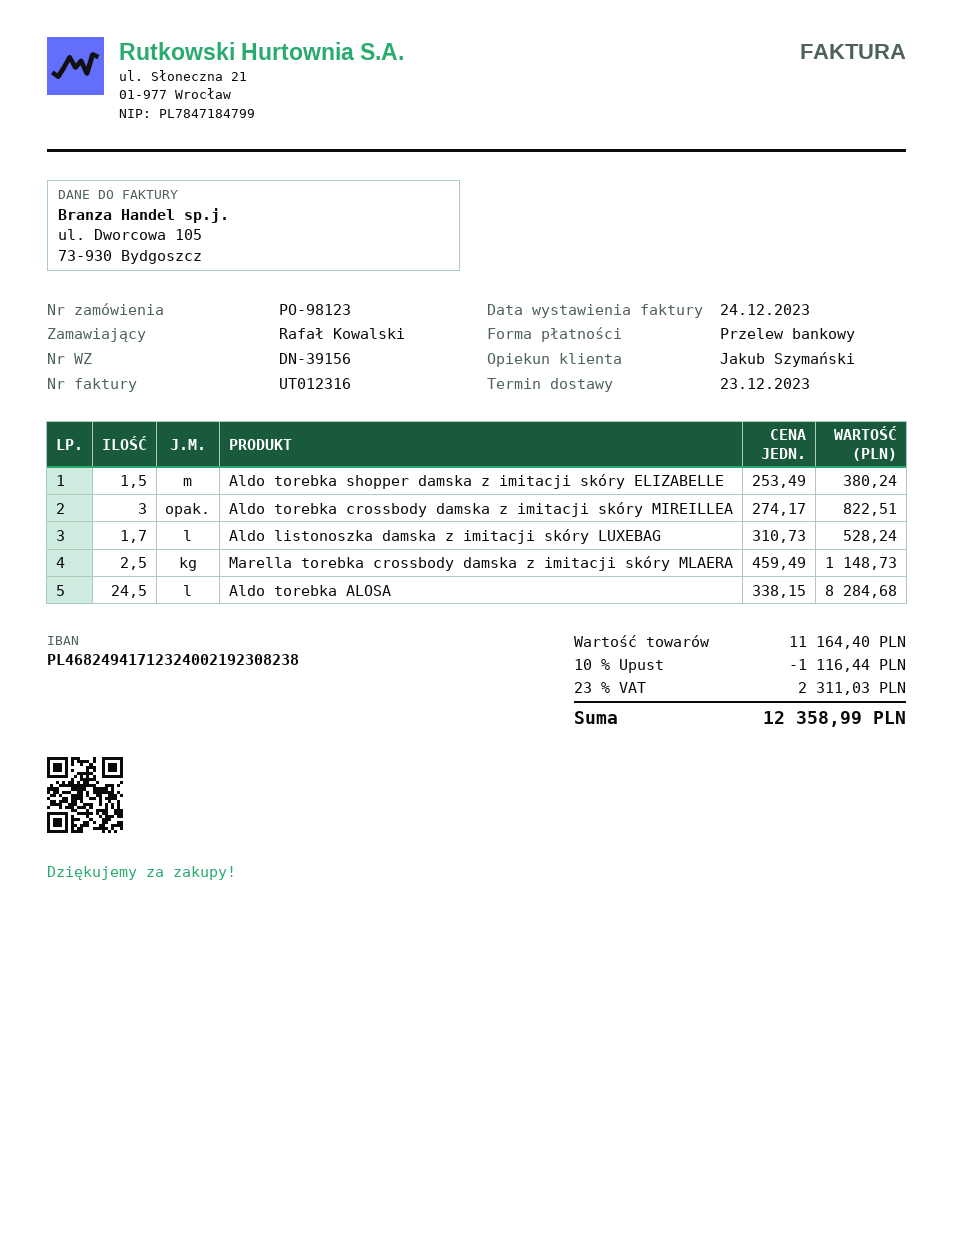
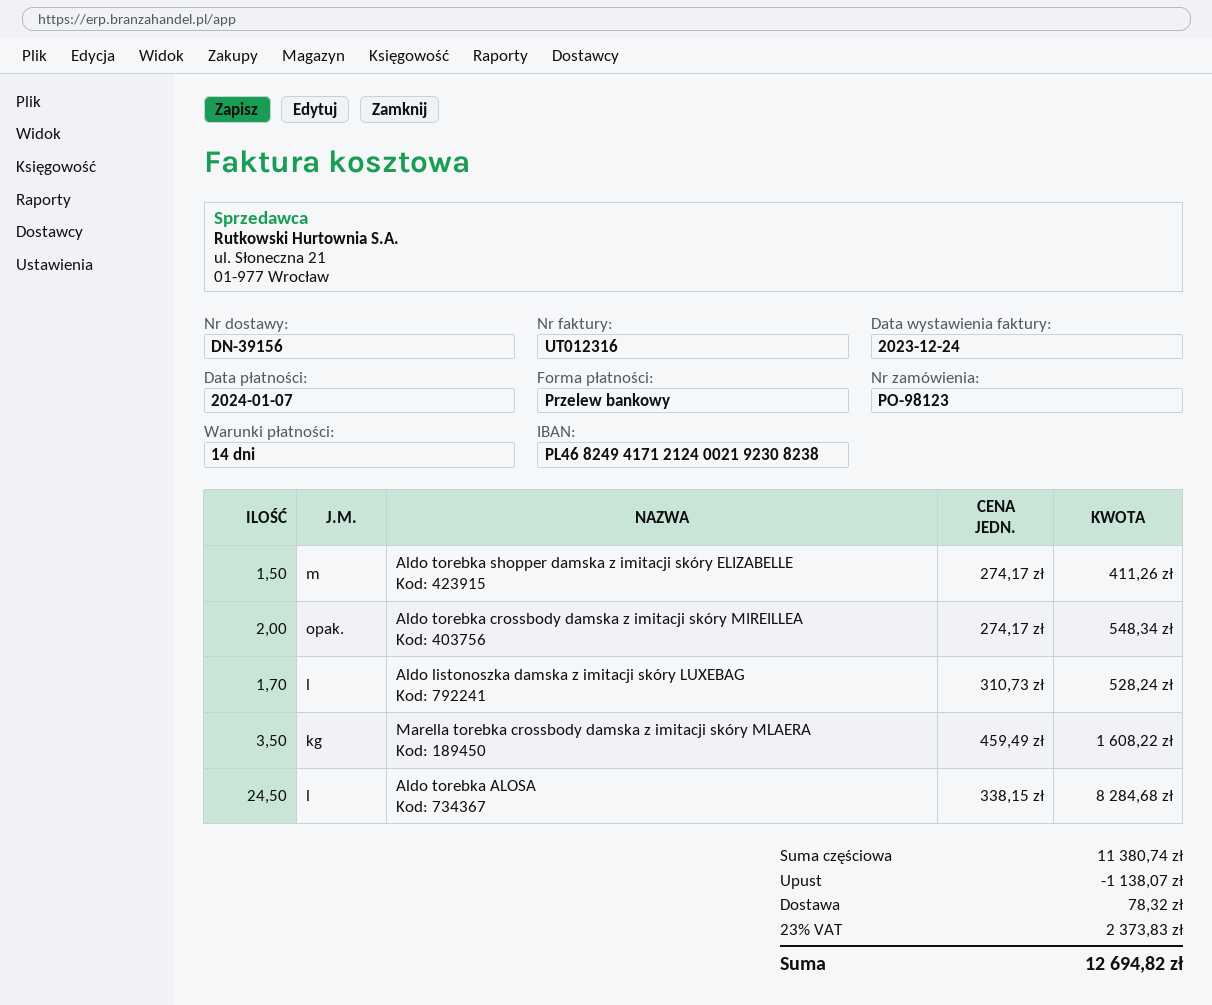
bank account: PL46824941712324002192308238 -> PL46824941712124002192308238
Aldo torebka shopper damska z imitacji skóry ELIZABELLE: 1.5 x 253.49 = 380.24 -> 1.5 x 274.17 = 411.26
Aldo torebka crossbody damska z imitacji skóry MIREILLEA: 3 x 274.17 = 822.51 -> 2 x 274.17 = 548.34
Marella torebka crossbody damska z imitacji skóry MLAERA: 2.5 x 459.49 = 1148.73 -> 3.5 x 459.49 = 1608.22
subtotal: 11164.40 -> 11380.74
discount: 1116.44 -> 1138.07
shipping: none -> 78.32
tax: 23% = 2311.03 -> 23% = 2373.83
total: 12358.99 -> 12694.82

